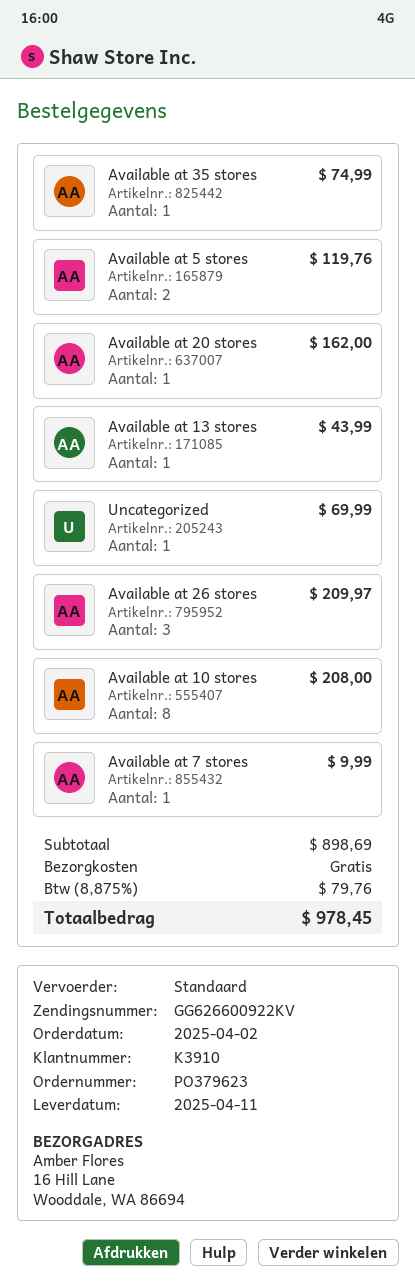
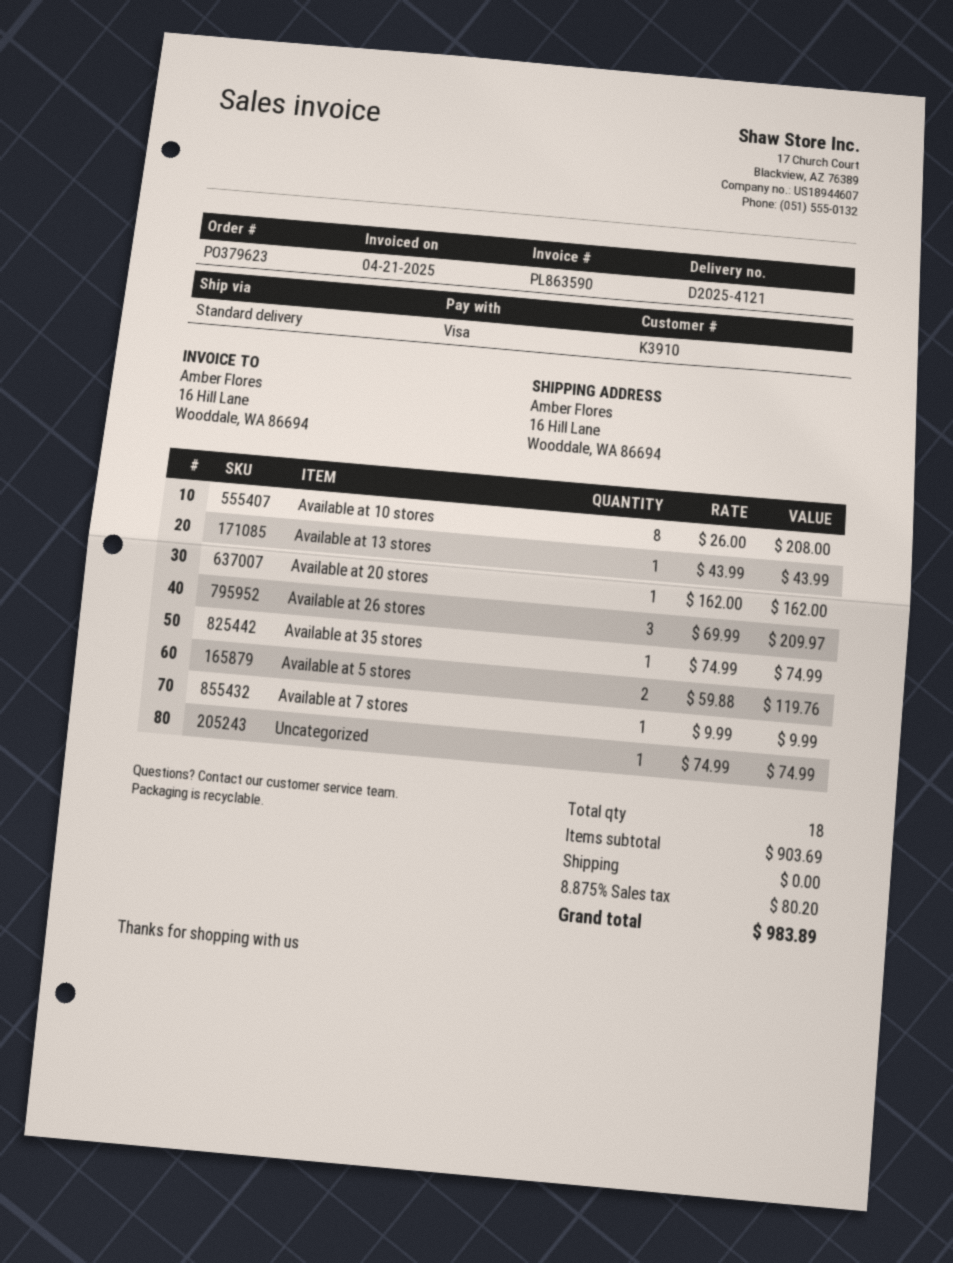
Uncategorized: 1 for 69.99 -> 1 for 74.99
subtotal: 898.69 -> 903.69
tax: 8.875% = 79.76 -> 8.875% = 80.20
total: 978.45 -> 983.89

